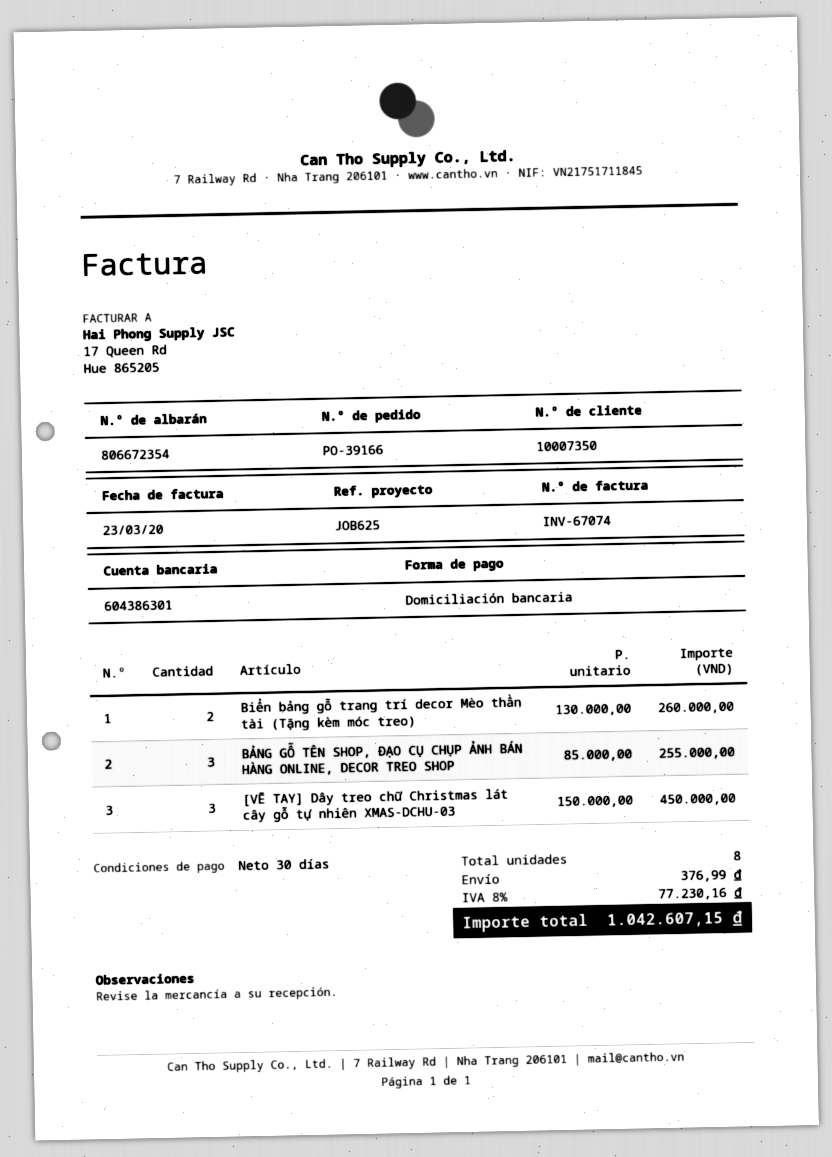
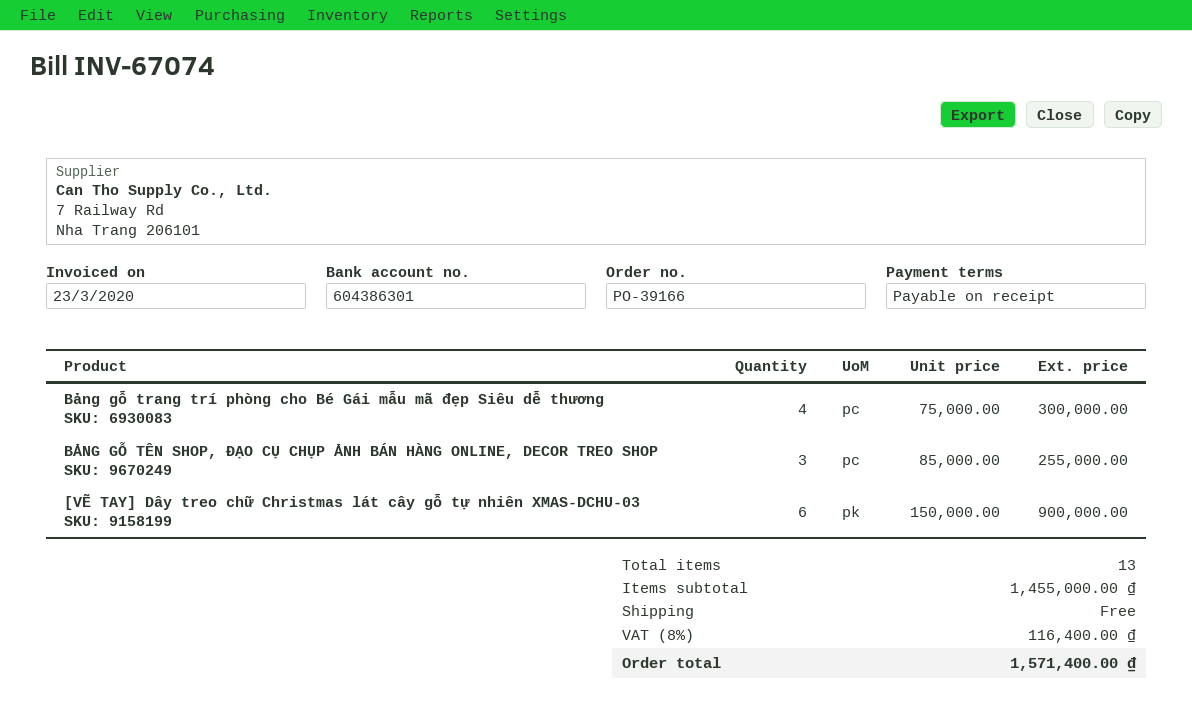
payment terms: 30 days -> on receipt
Biển bảng gỗ trang trí decor Mèo thần tài (Tặng kèm móc treo): 2 x 130000.00 = 260000.00 -> none
[VẼ TAY] Dây treo chữ Christmas lát cây gỗ tự nhiên XMAS-DCHU-03: 3 x 150000.00 = 450000.00 -> 6 x 150000.00 = 900000.00
Bảng gỗ trang trí phòng cho Bé Gái mẫu mã đẹp Siêu dễ thương: none -> 4 x 75000.00 = 300000.00
total quantity: 8 -> 13
shipping: 376.99 -> 0.00
tax: 8% = 77230.16 -> 8% = 116400.00
total: 1042607.15 -> 1571400.00

